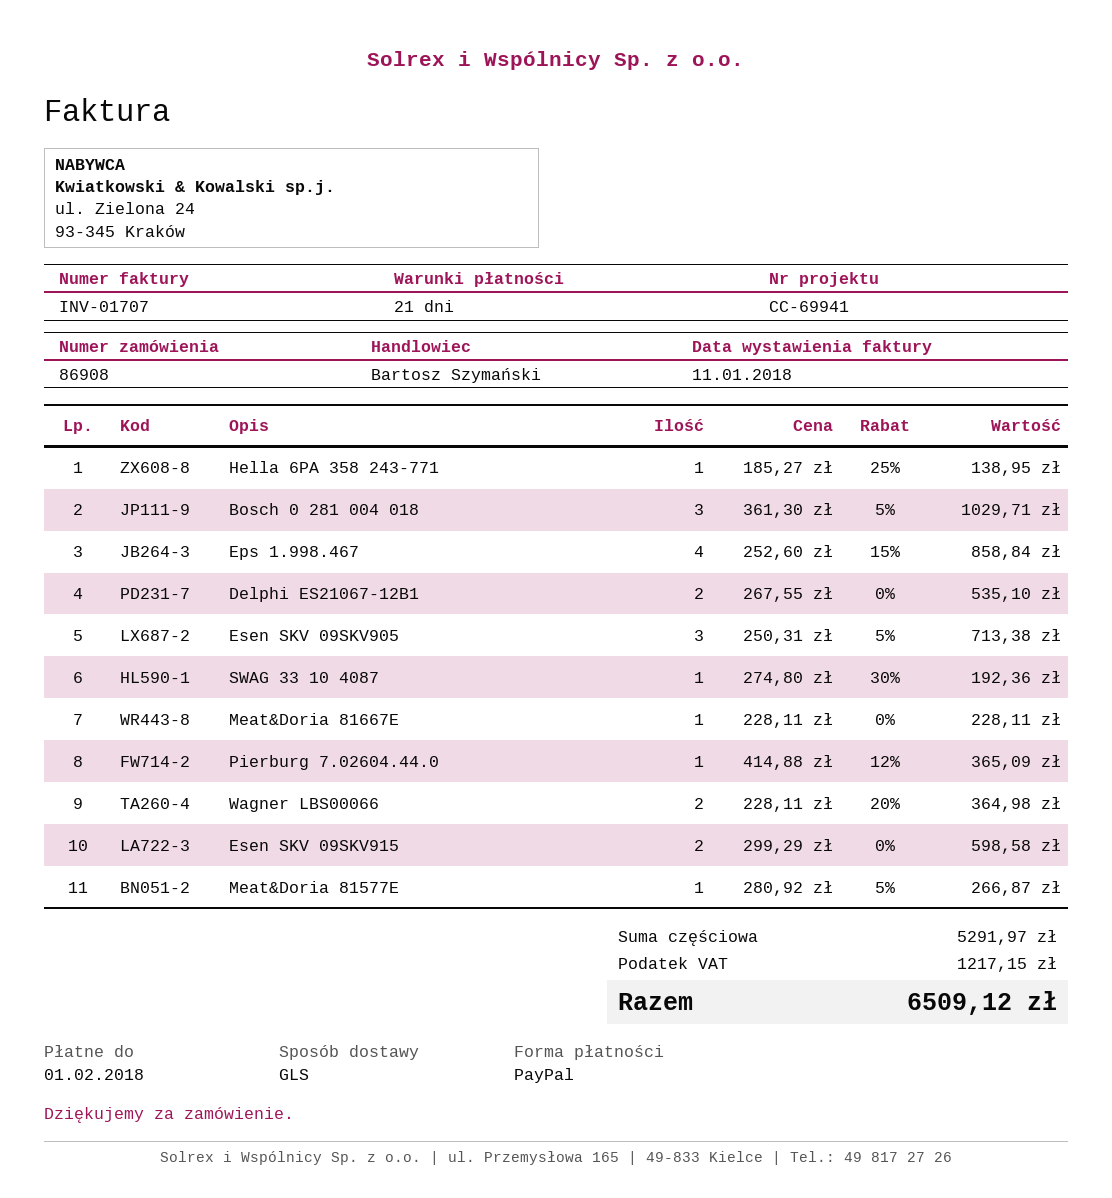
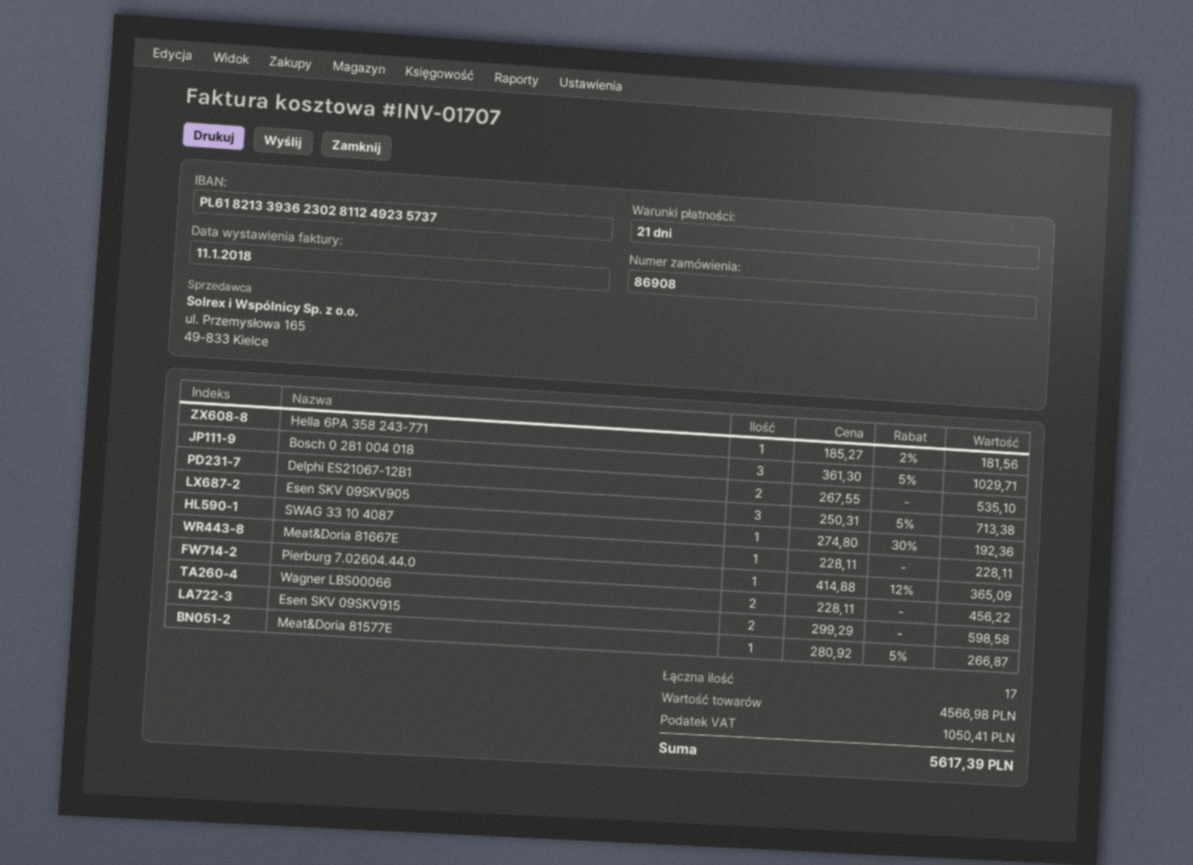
Hella 6PA 358 243-771: 1 x 185.27 - 25% = 138.95 -> 1 x 185.27 - 2% = 181.56
Eps 1.998.467: 4 x 252.60 - 15% = 858.84 -> none
Wagner LBS00066: 2 x 228.11 - 20% = 364.98 -> 2 x 228.11 = 456.22
subtotal: 5291.97 -> 4566.98
tax: 1217.15 -> 1050.41
total: 6509.12 -> 5617.39

